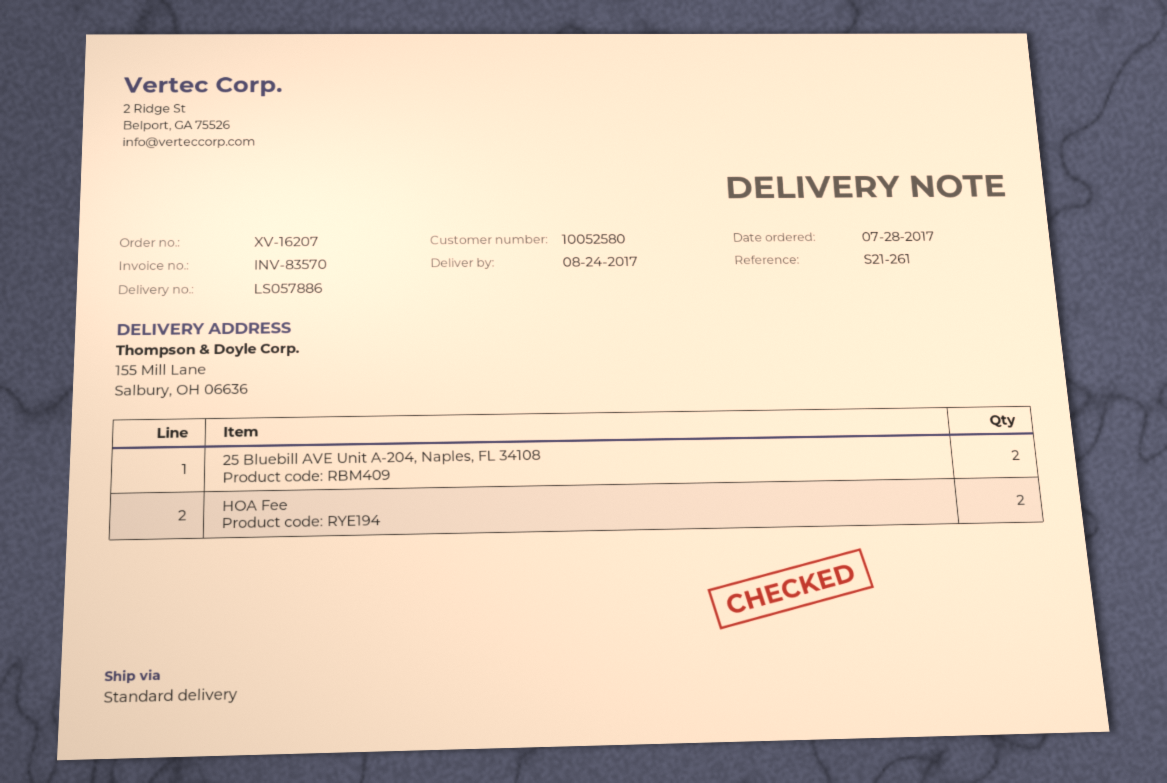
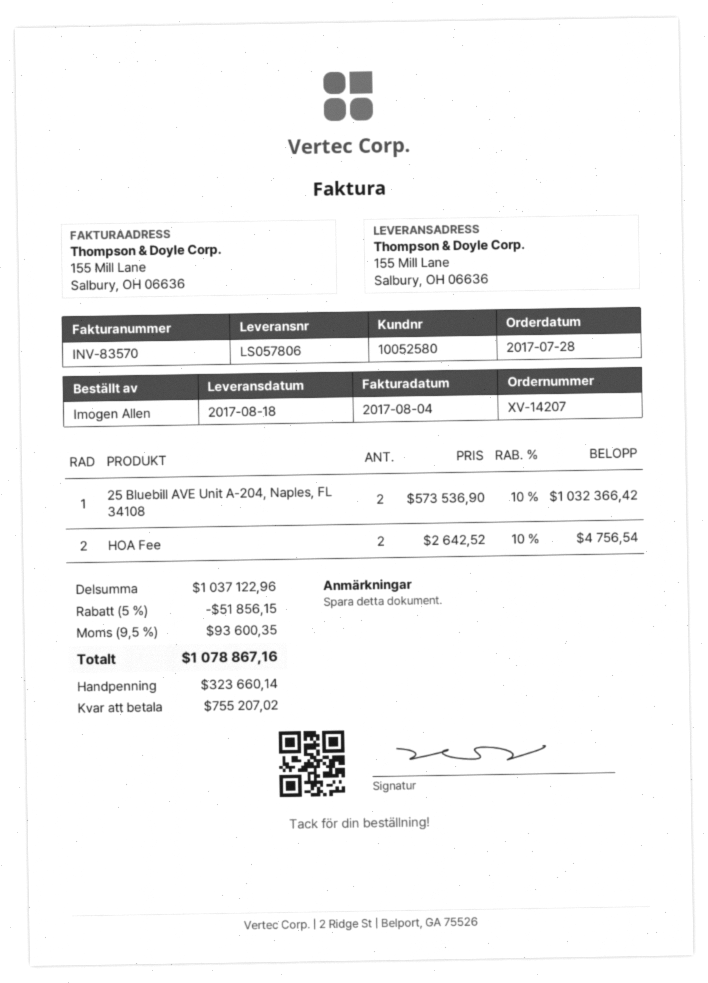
order number: XV-16207 -> XV-14207
delivery note number: LS057886 -> LS057806
delivery date: 2017-08-24 -> 2017-08-18

